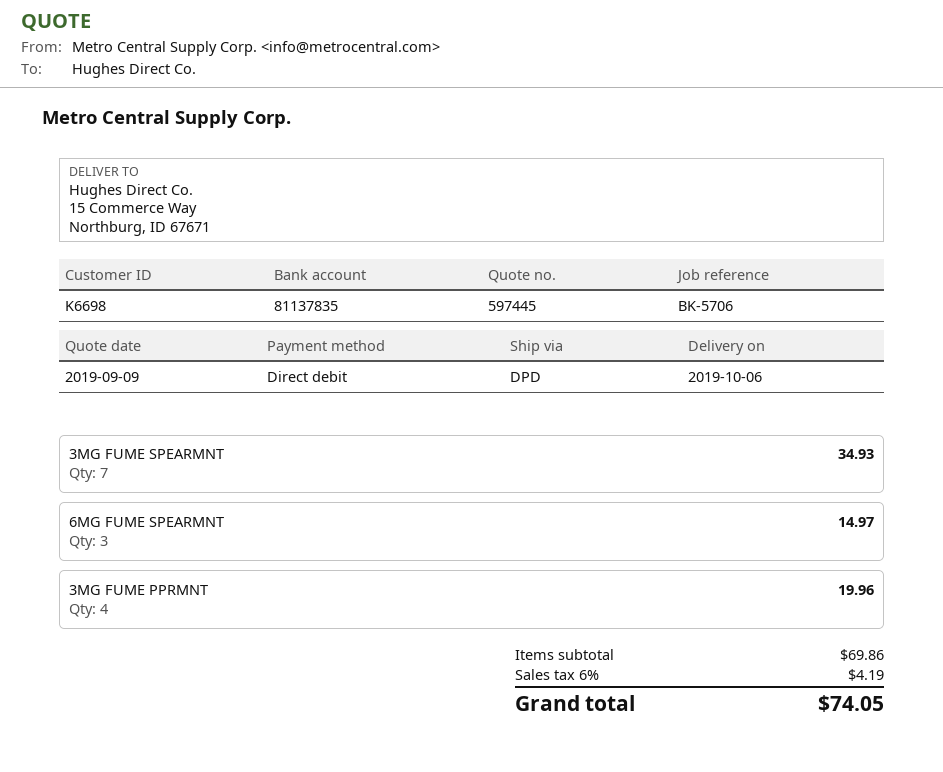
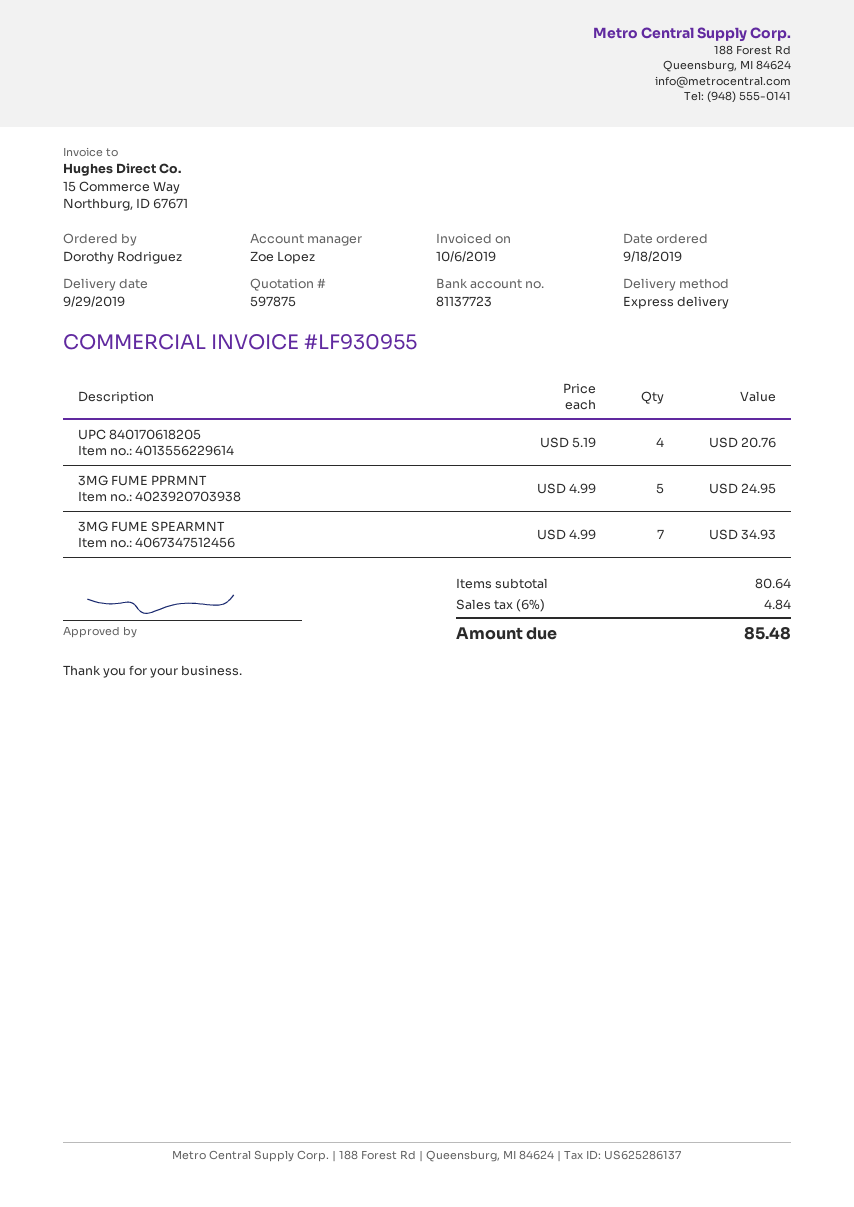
quote number: 597445 -> 597875
delivery date: 2019-10-06 -> 2019-09-29
bank account: 81137835 -> 81137723
shipping method: DPD -> express
6MG FUME SPEARMNT: 3 for 14.97 -> none
3MG FUME PPRMNT: 4 for 19.96 -> 5 for 24.95
UPC 840170618205: none -> 4 for 20.76
subtotal: 69.86 -> 80.64
tax: 6% = 4.19 -> 6% = 4.84
total: 74.05 -> 85.48

